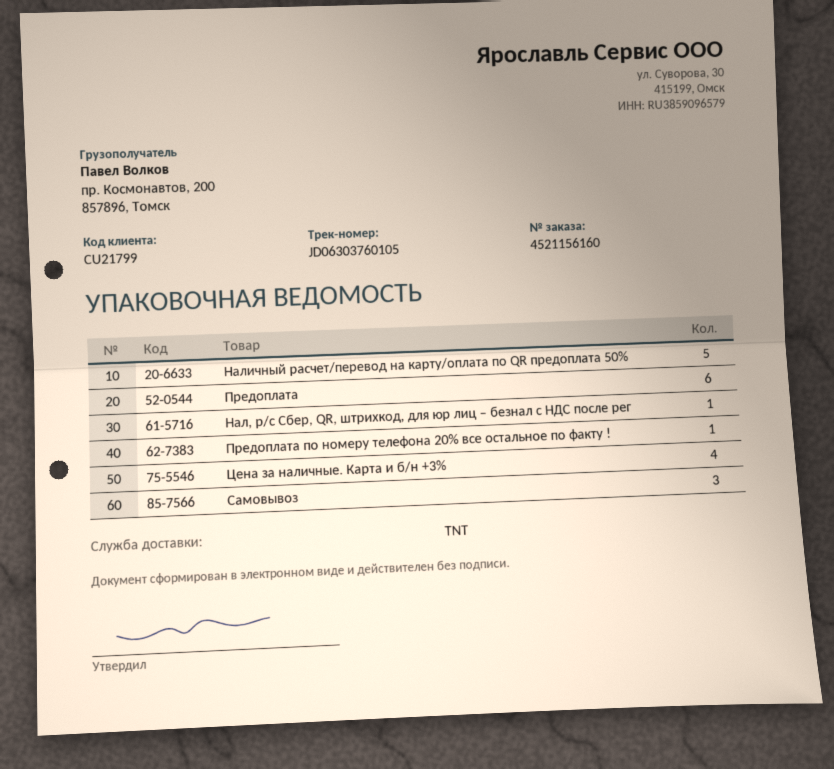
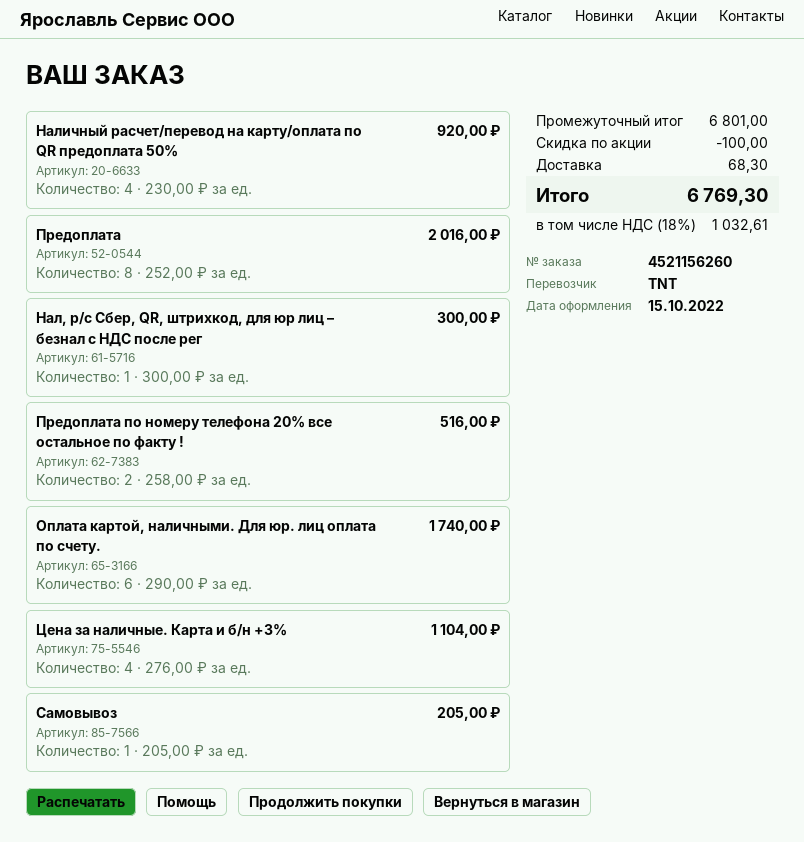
order number: 4521156160 -> 4521156260
Наличный расчет/перевод на карту/оплата по QR предоплата 50%: 5 -> 4
Предоплата: 6 -> 8
Предоплата по номеру телефона 20% все остальное по факту !: 1 -> 2
Самовывоз: 3 -> 1
Оплата картой, наличными. Для юр. лиц оплата по счету.: none -> 6

